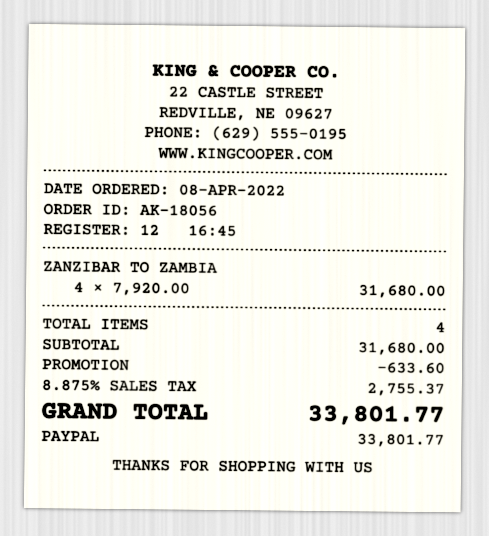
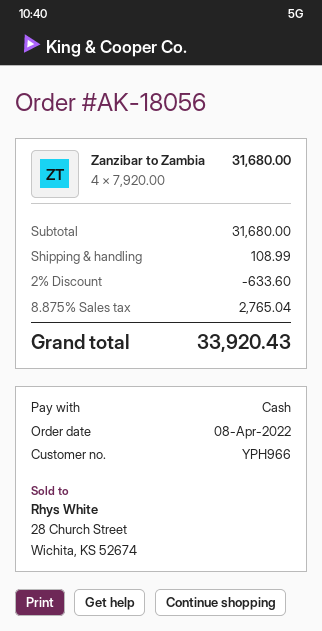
payment method: PayPal -> cash
shipping: none -> 108.99
tax: 8.875% = 2755.37 -> 8.875% = 2765.04
total: 33801.77 -> 33920.43

